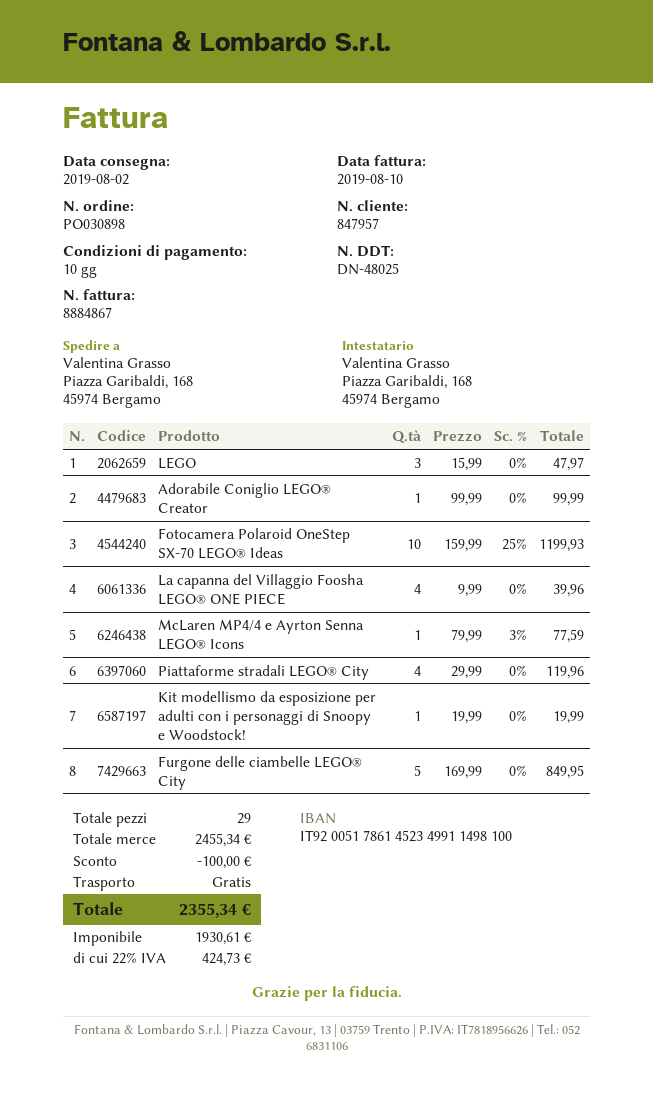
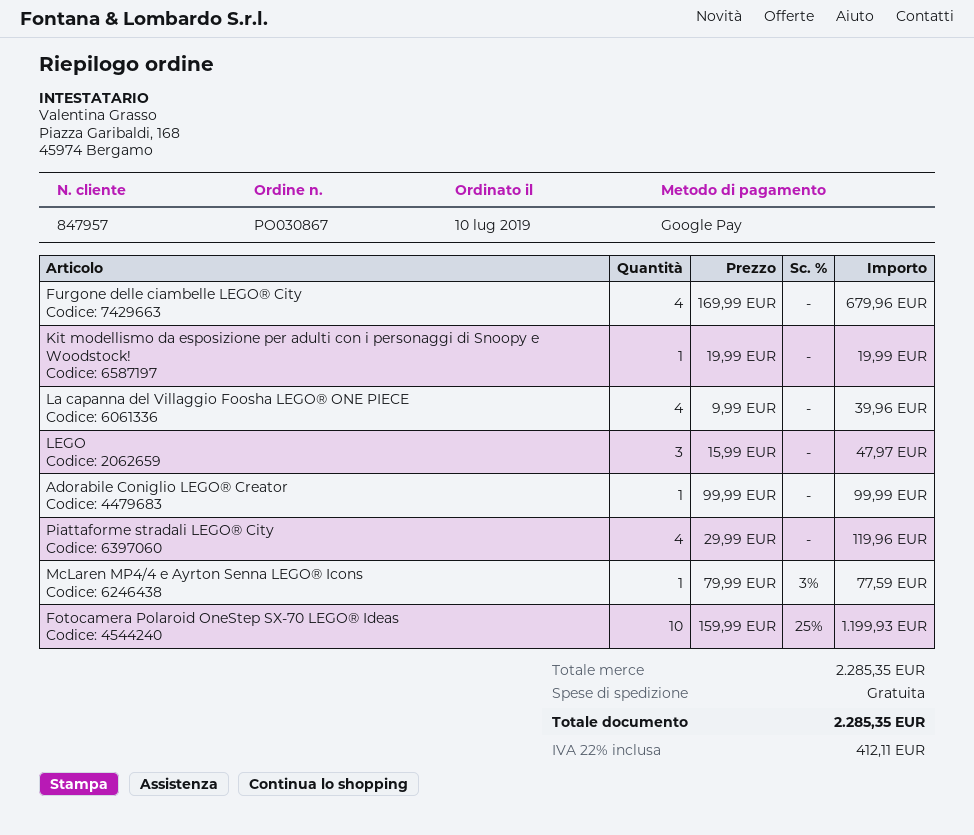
order number: PO030898 -> PO030867
Furgone delle ciambelle LEGO® City: 5 x 169.99 = 849.95 -> 4 x 169.99 = 679.96
subtotal: 2455.34 -> 2285.35
discount: 100.00 -> none
tax: 22% = 424.73 -> 22% = 412.11
total: 2355.34 -> 2285.35

